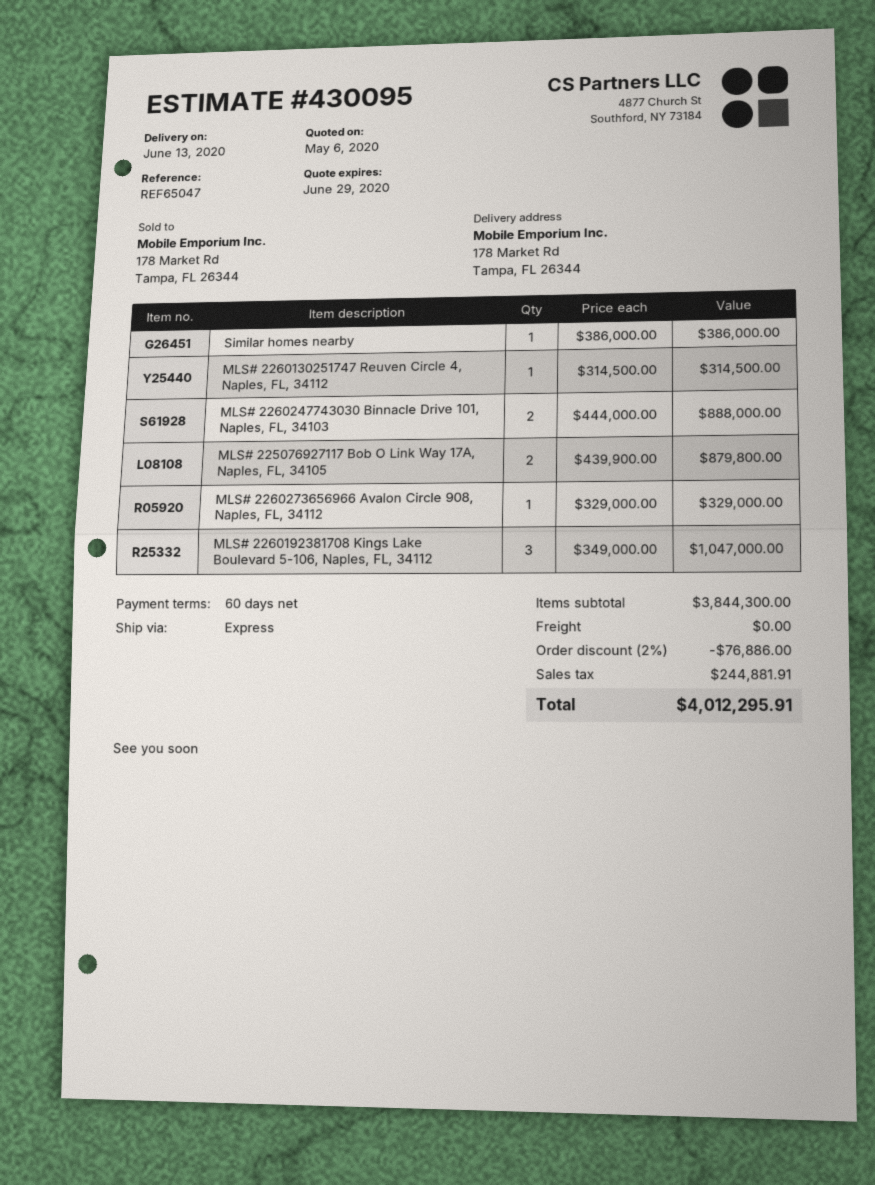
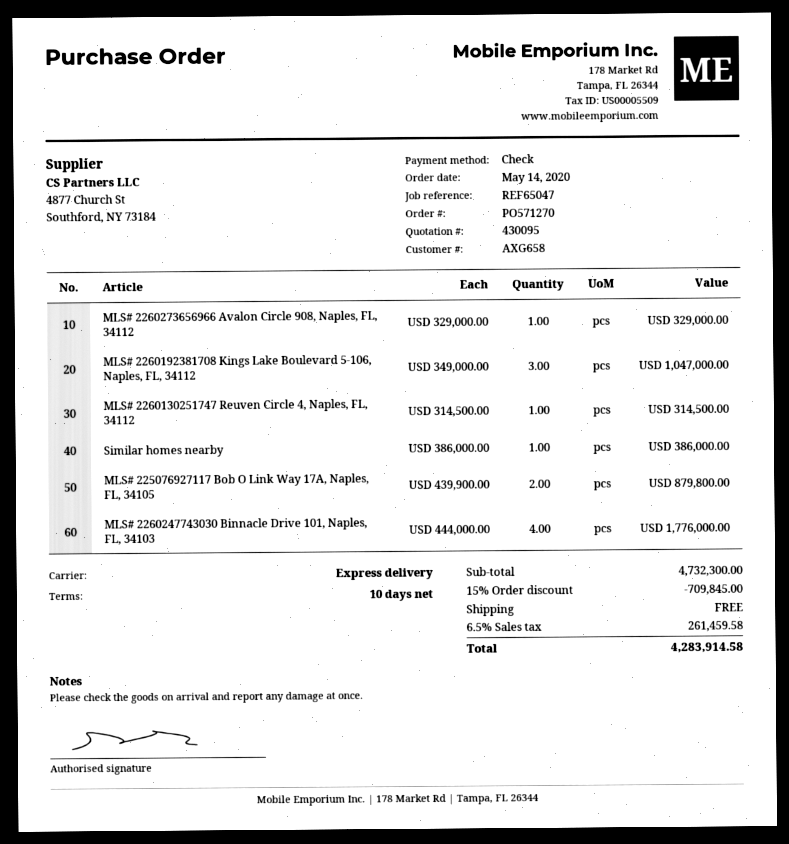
payment terms: 60 days -> 10 days
MLS# 2260247743030 Binnacle Drive 101, Naples, FL, 34103: 2 x 444000.00 = 888000.00 -> 4 x 444000.00 = 1776000.00
subtotal: 3844300.00 -> 4732300.00
discount: 2% = 76886.00 -> 15% = 709845.00
tax: 244881.91 -> 261459.58
total: 4012295.91 -> 4283914.58

